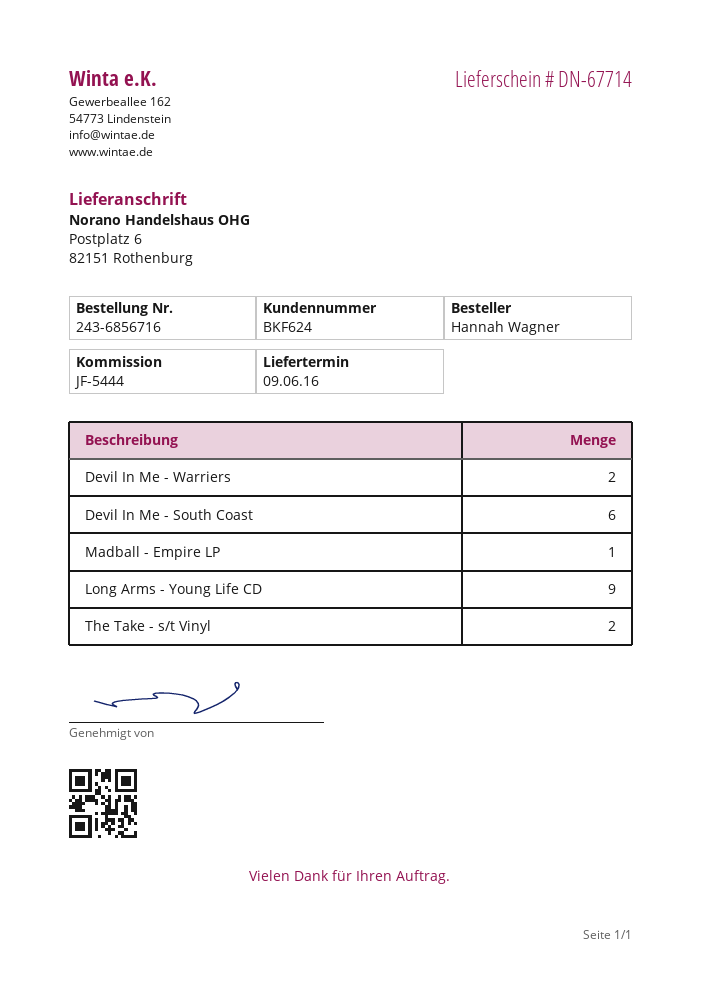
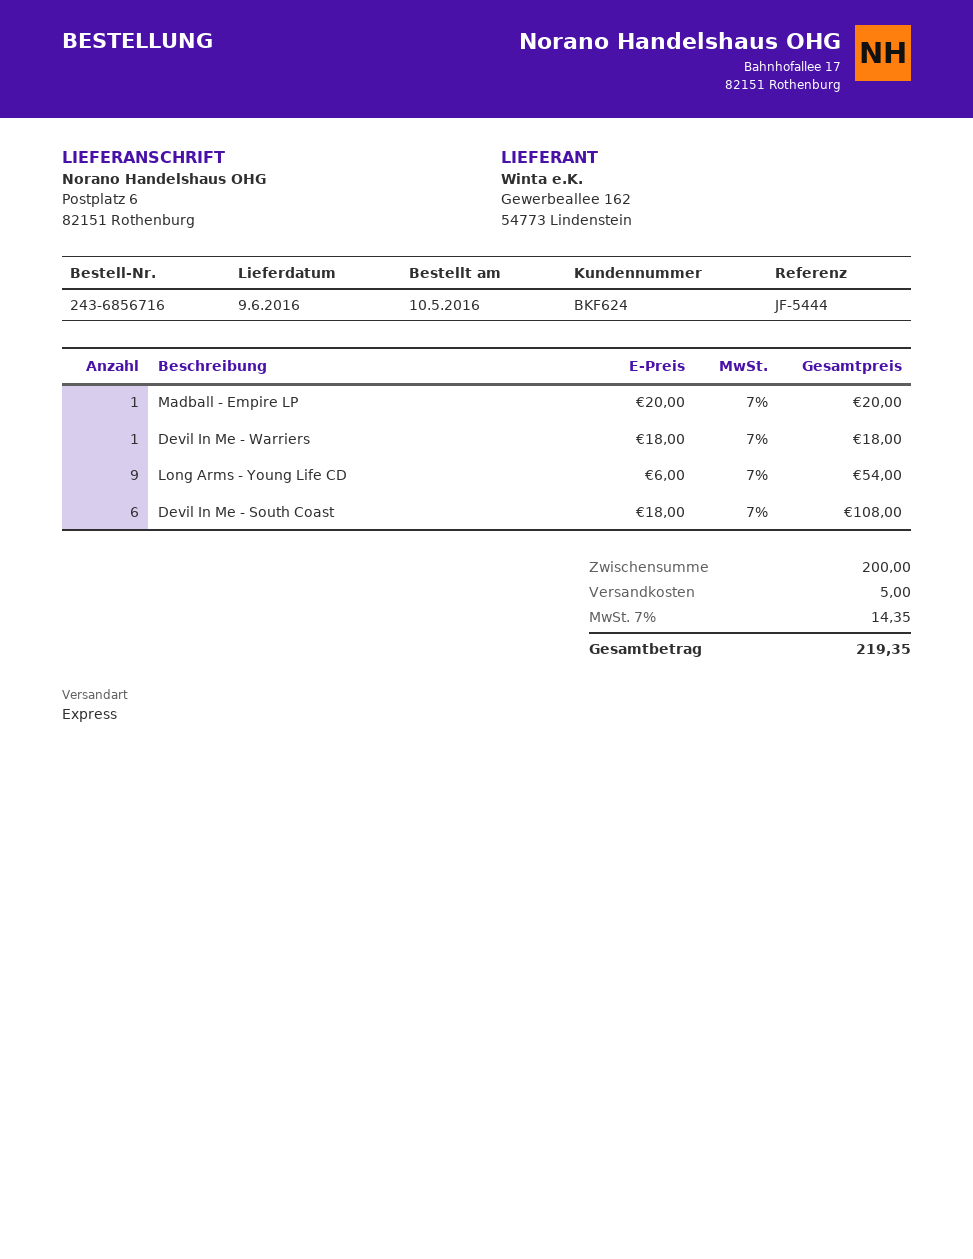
Devil In Me - Warriers: 2 -> 1
The Take - s/t Vinyl: 2 -> none

